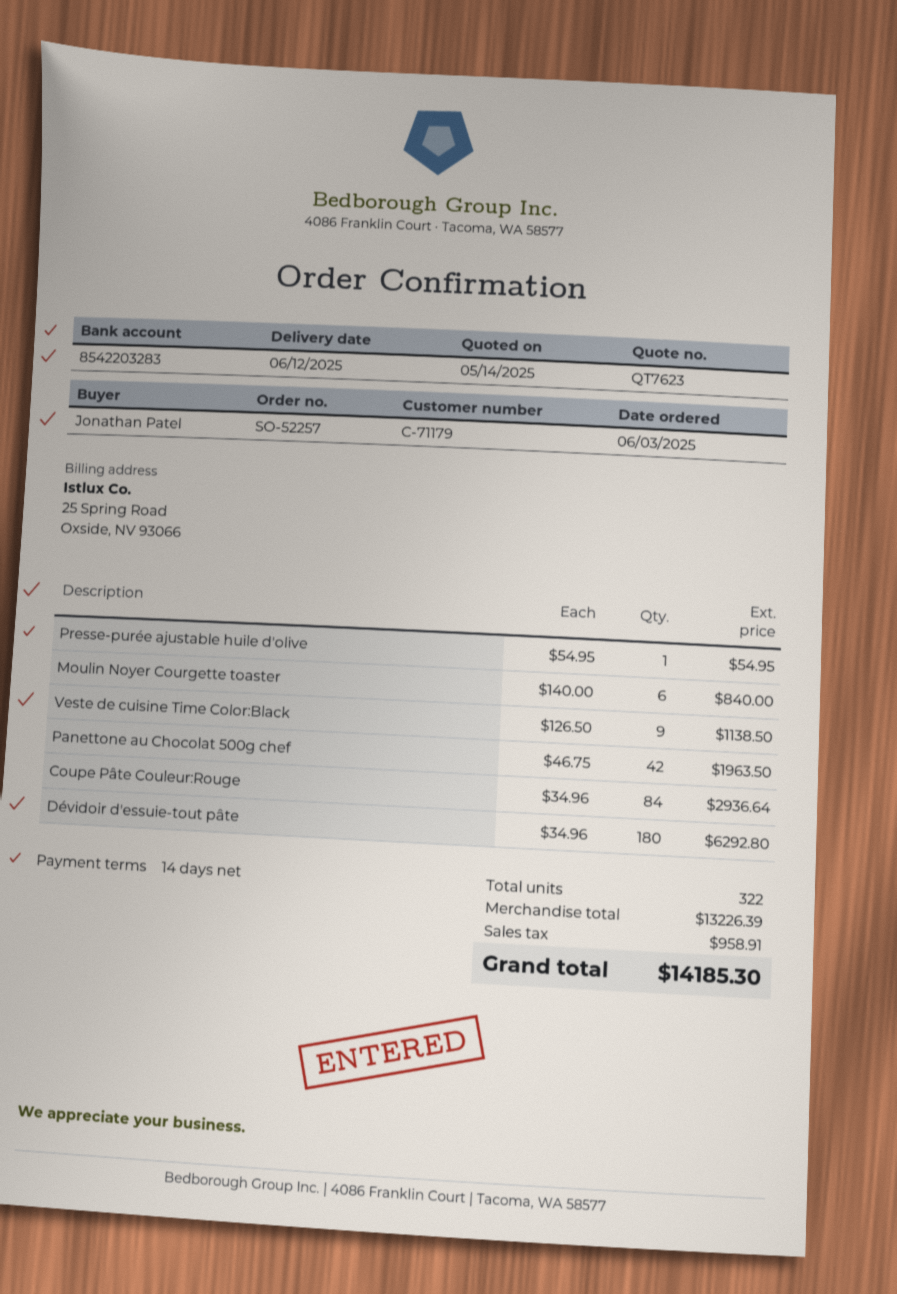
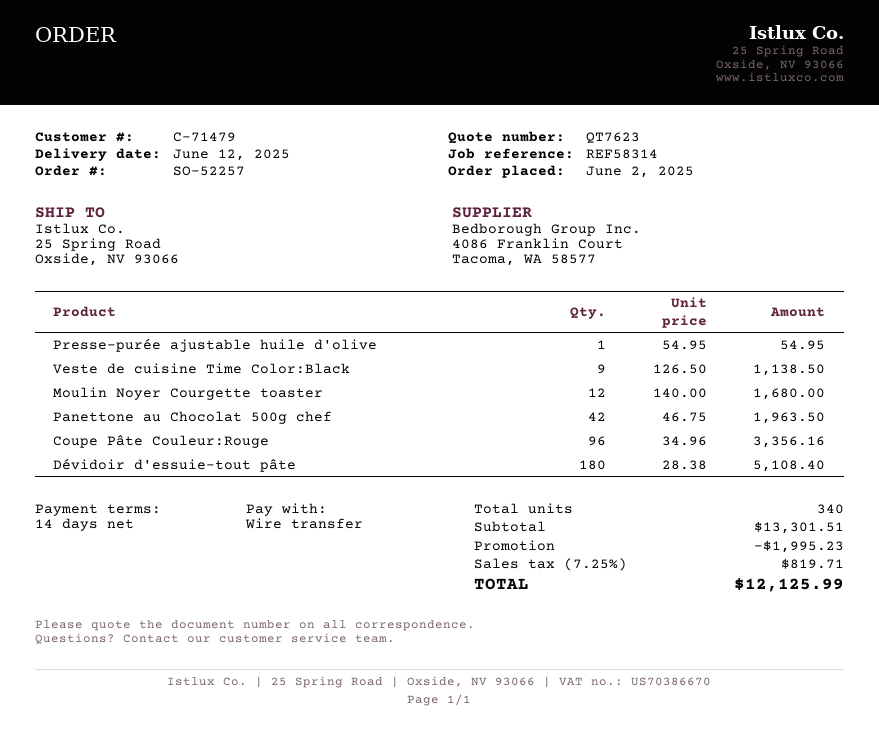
order date: 2025-06-03 -> 2025-06-02
customer number: C-71179 -> C-71479
Moulin Noyer Courgette toaster: 6 x 140.00 = 840.00 -> 12 x 140.00 = 1680.00
Coupe Pâte Couleur:Rouge: 84 x 34.96 = 2936.64 -> 96 x 34.96 = 3356.16
Dévidoir d'essuie-tout pâte: 180 x 34.96 = 6292.80 -> 180 x 28.38 = 5108.40
total quantity: 322 -> 340
subtotal: 13226.39 -> 13301.51
discount: none -> 1995.23
tax: 958.91 -> 819.71
total: 14185.30 -> 12125.99

